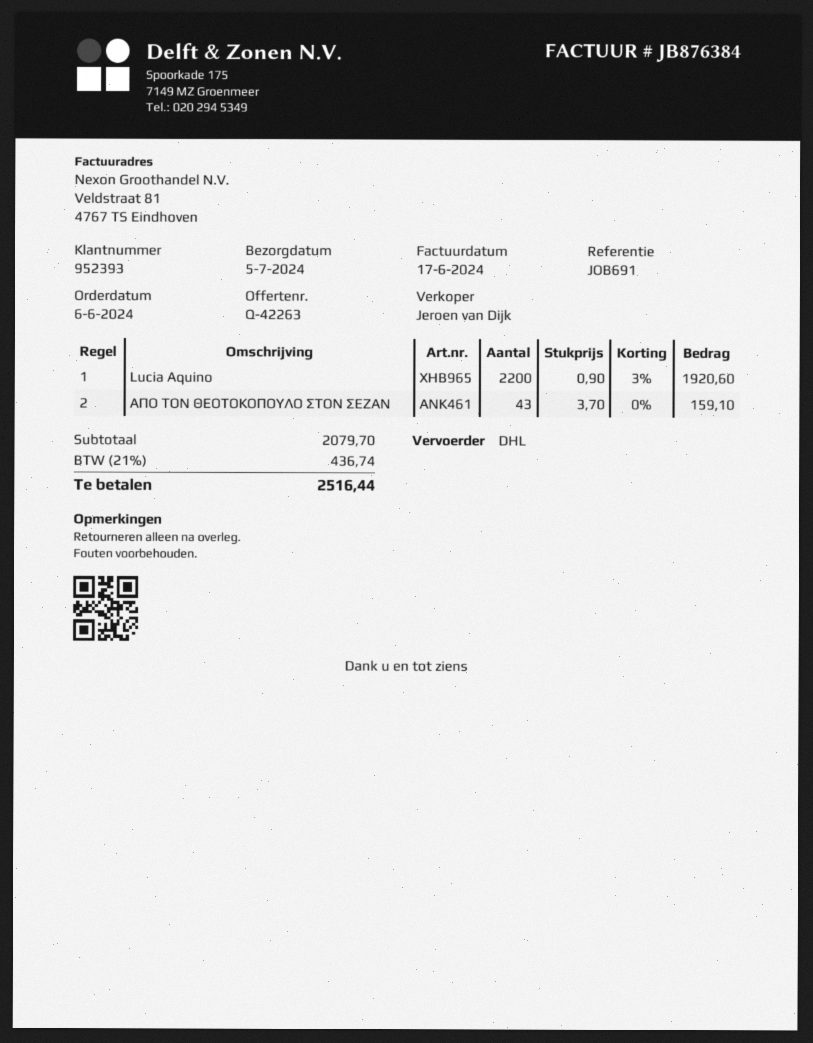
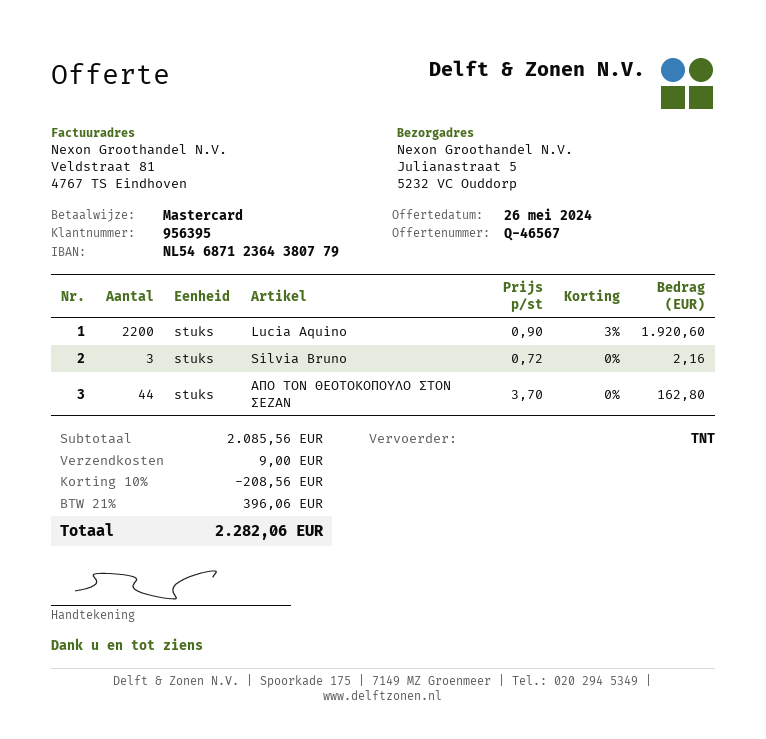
quote number: Q-42263 -> Q-46567
customer number: 952393 -> 956395
shipping method: DHL -> TNT
ΑΠΟ ΤΟΝ ΘΕΟΤΟΚΟΠΟΥΛΟ ΣΤΟΝ ΣΕΖΑΝ: 43 x 3.70 = 159.10 -> 44 x 3.70 = 162.80
Silvia Bruno: none -> 3 x 0.72 = 2.16
subtotal: 2079.70 -> 2085.56
discount: none -> 10% = 208.56
shipping: none -> 9.00
tax: 21% = 436.74 -> 21% = 396.06
total: 2516.44 -> 2282.06

